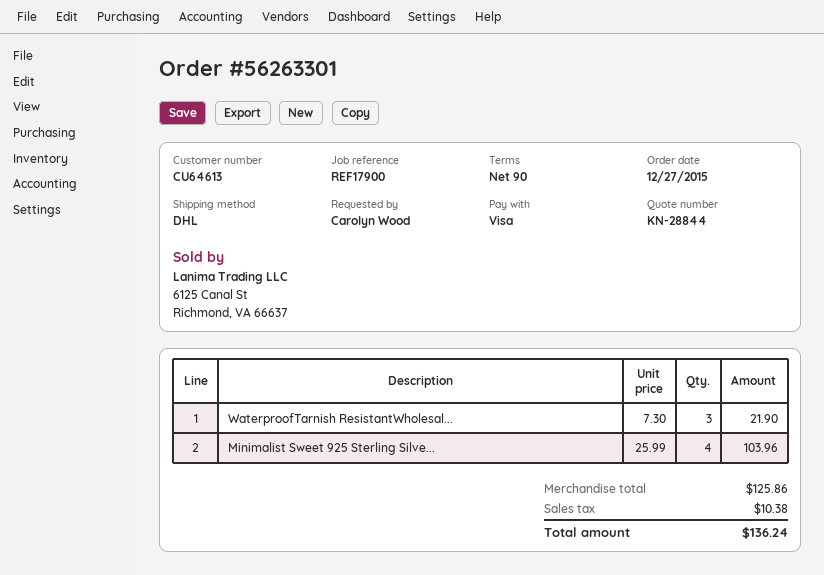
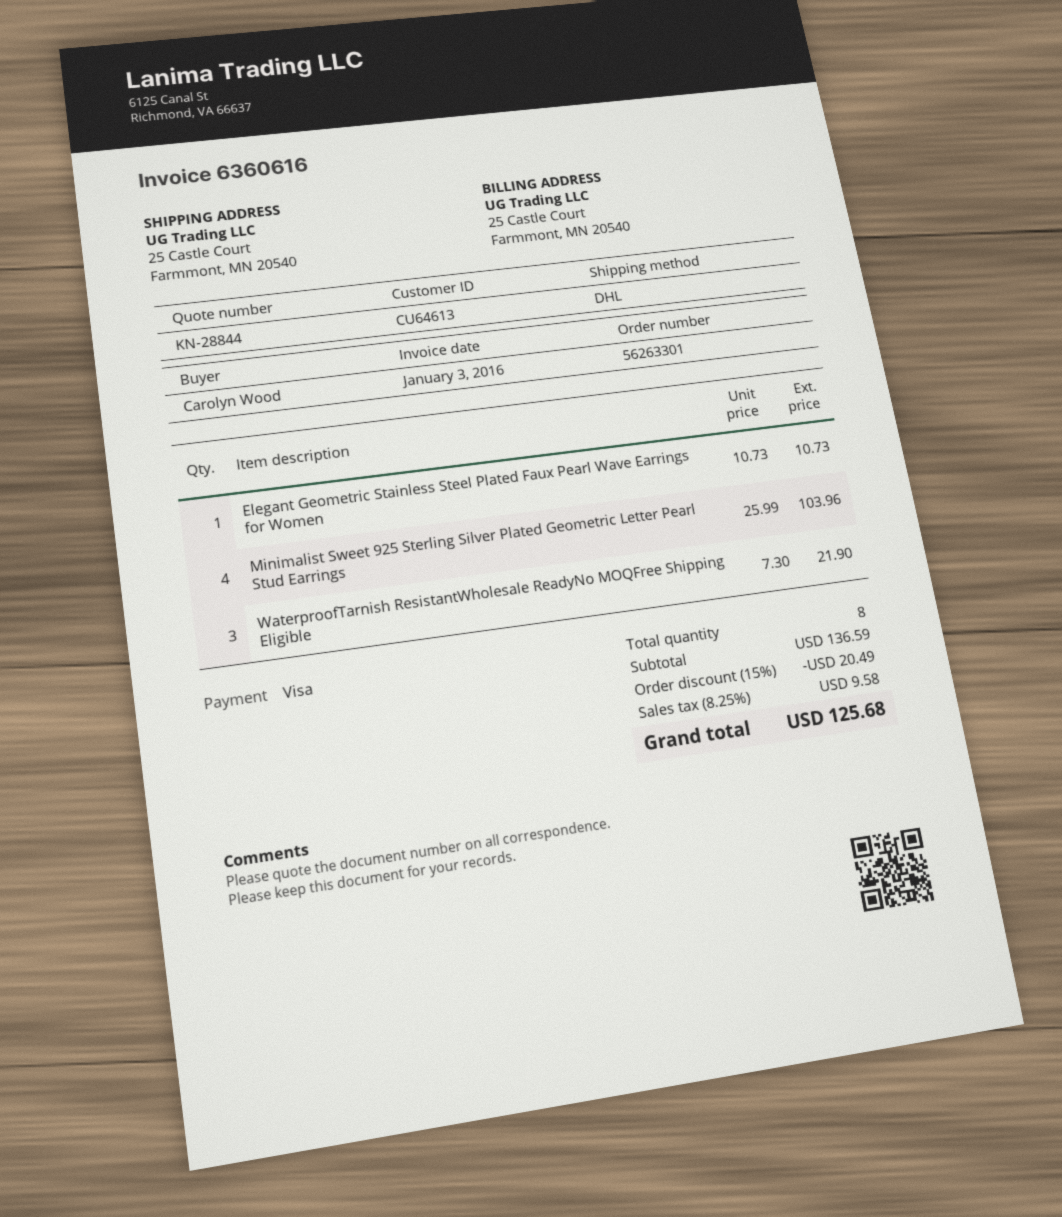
Elegant Geometric Stainless Steel Plated Faux Pearl Wave Earrings for Women: none -> 1 x 10.73 = 10.73
subtotal: 125.86 -> 136.59
discount: none -> 15% = 20.49
tax: 10.38 -> 9.58
total: 136.24 -> 125.68

